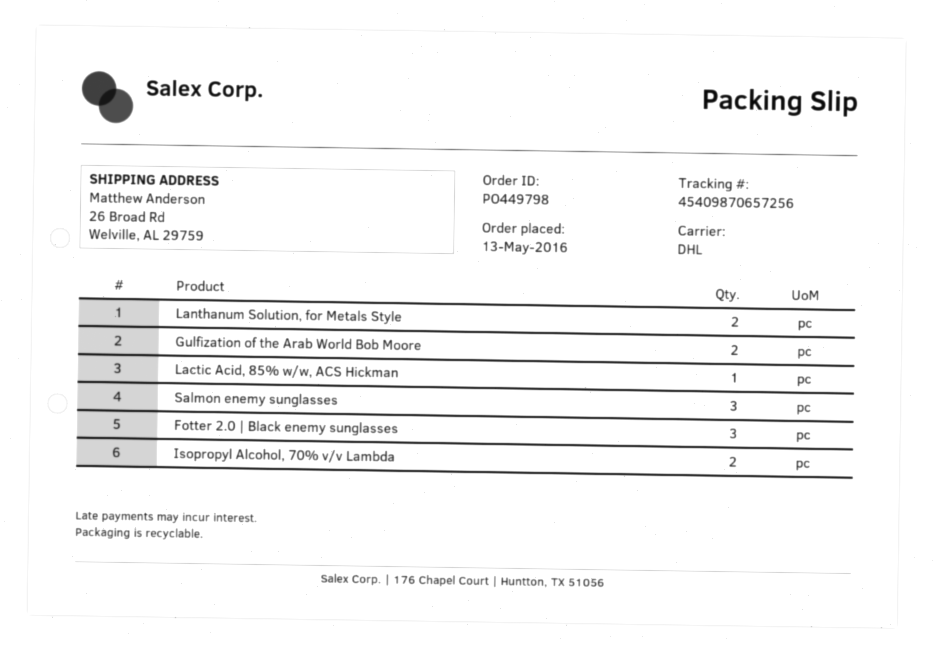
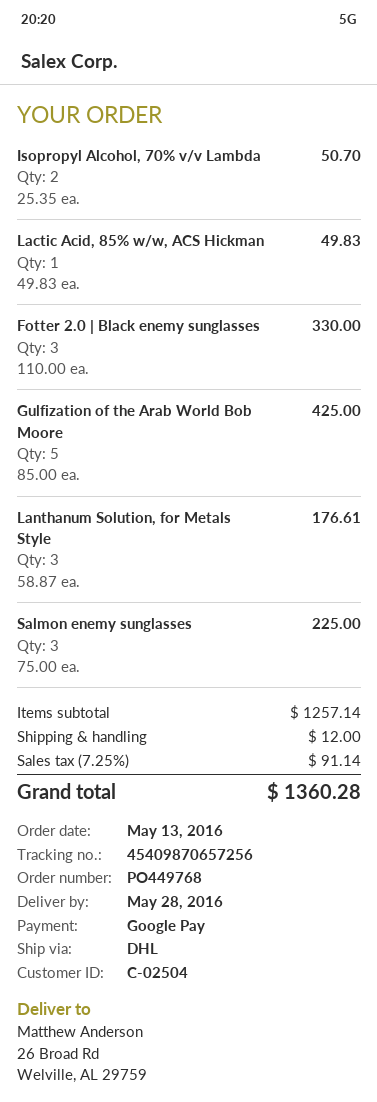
order number: PO449798 -> PO449768
Lanthanum Solution, for Metals Style: 2 -> 3
Gulfization of the Arab World Bob Moore: 2 -> 5

